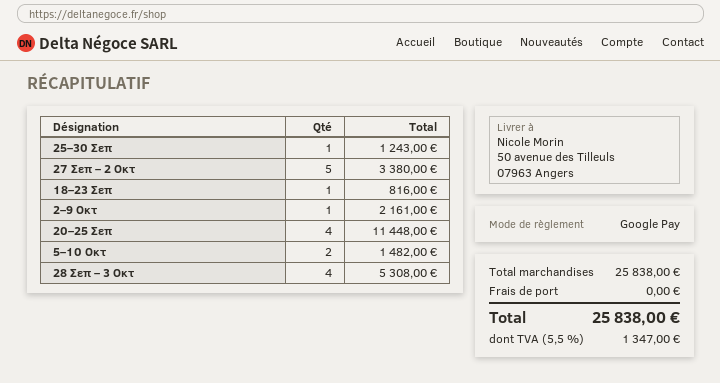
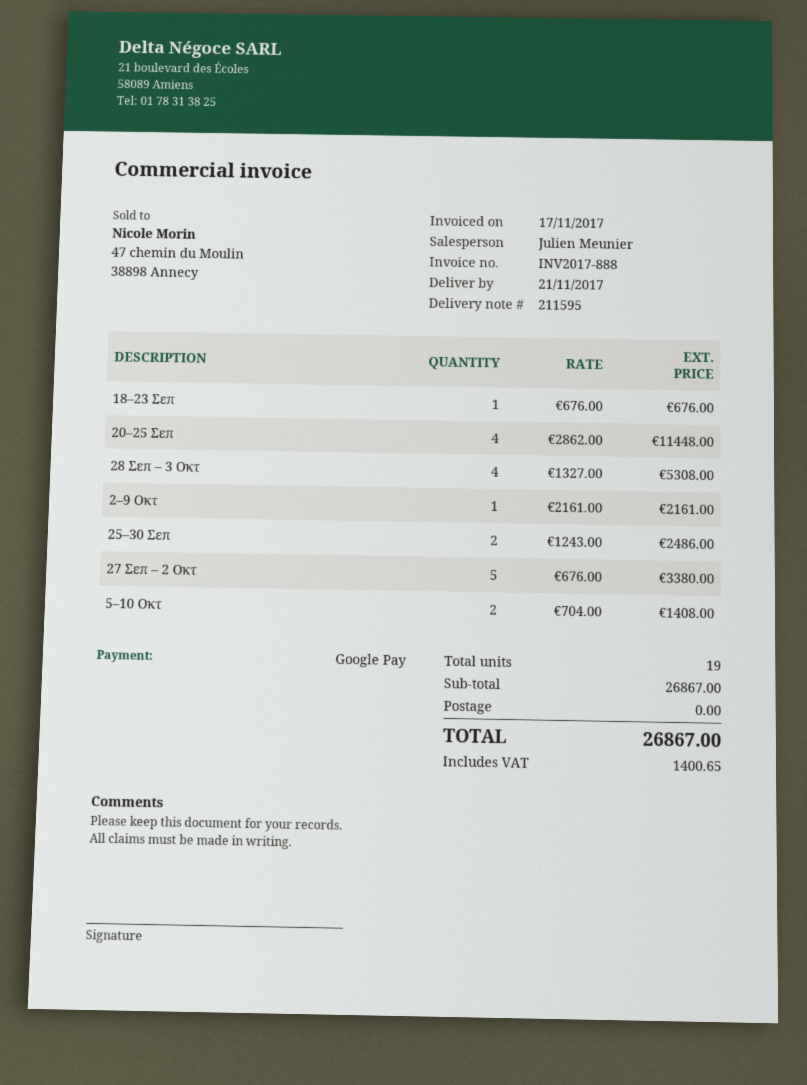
25–30 Σεπ: 1 for 1243.00 -> 2 for 2486.00
18–23 Σεπ: 1 for 816.00 -> 1 for 676.00
5–10 Οκτ: 2 for 1482.00 -> 2 for 1408.00
subtotal: 25838.00 -> 26867.00
tax: 1347.00 -> 1400.65
total: 25838.00 -> 26867.00

